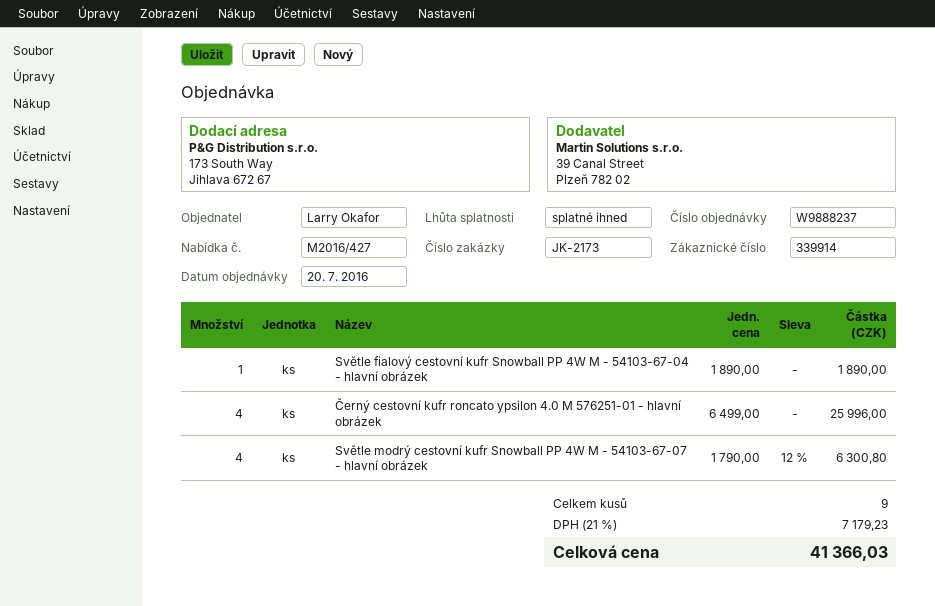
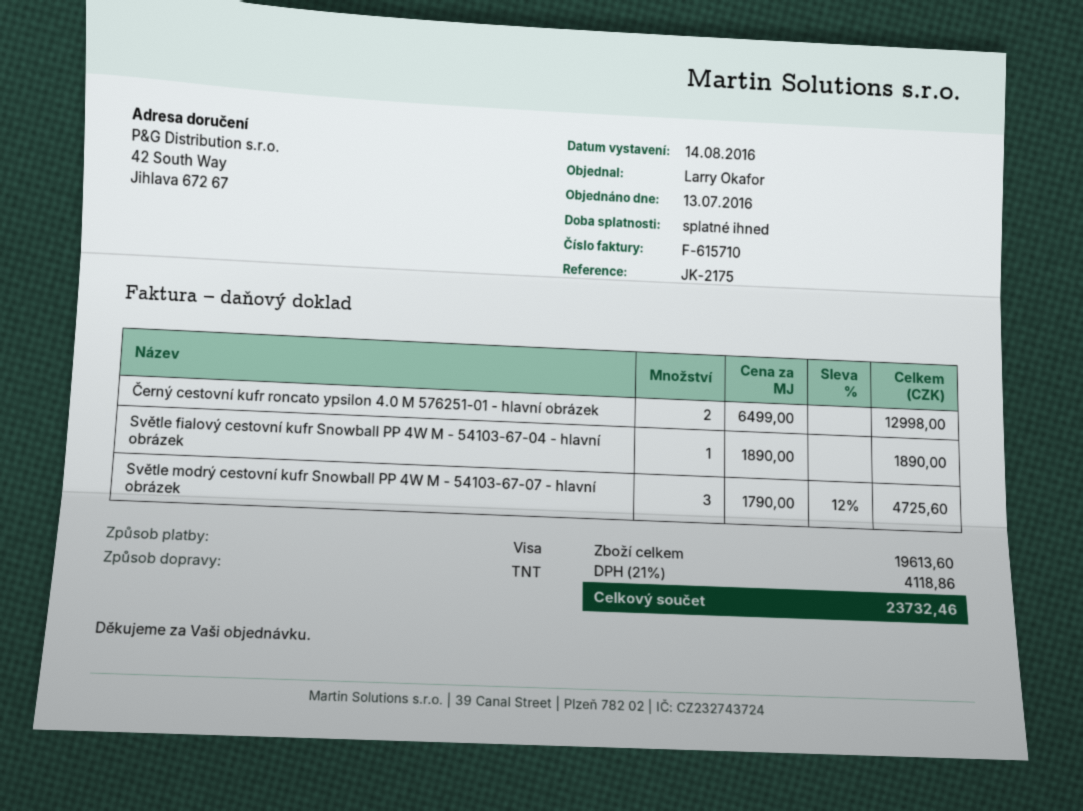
order date: 2016-07-20 -> 2016-07-13
reference: JK-2173 -> JK-2175
ship to: 173 South Way, Jihlava 672 67 -> 42 South Way, Jihlava 672 67
Černý cestovní kufr roncato ypsilon 4.0 M 576251-01 - hlavní obrázek: 4 x 6499.00 = 25996.00 -> 2 x 6499.00 = 12998.00
Světle modrý cestovní kufr Snowball PP 4W M - 54103-67-07 - hlavní obrázek: 4 x 1790.00 - 12% = 6300.80 -> 3 x 1790.00 - 12% = 4725.60
tax: 21% = 7179.23 -> 21% = 4118.86
total: 41366.03 -> 23732.46

